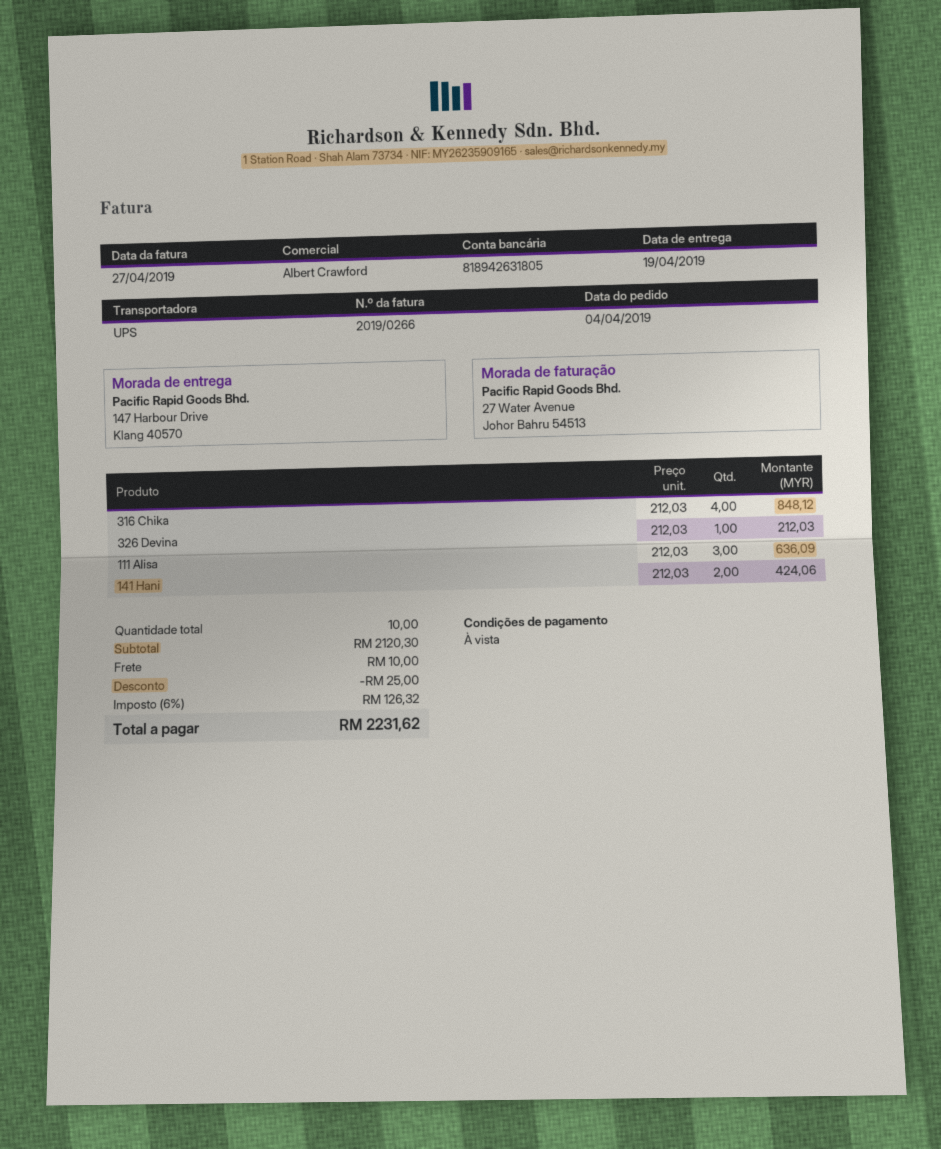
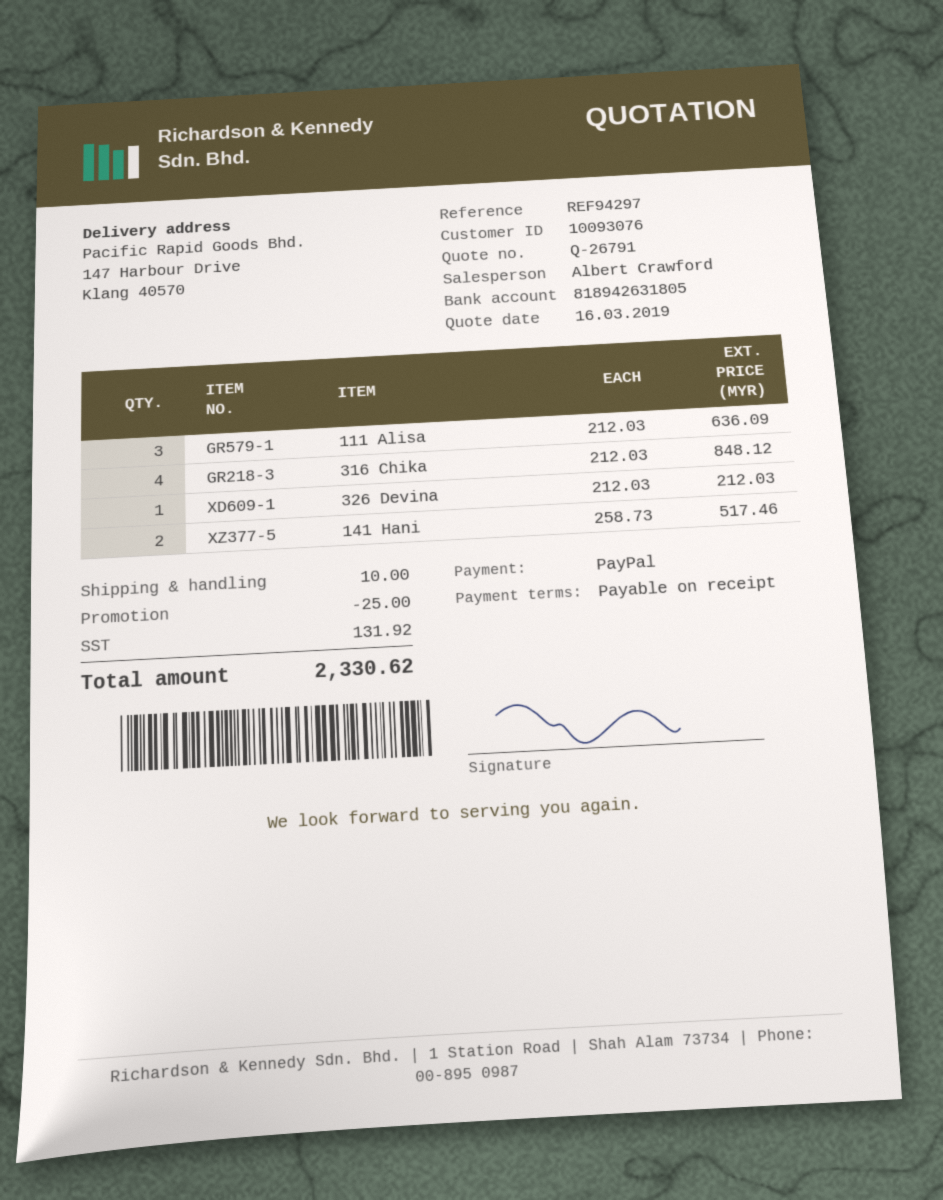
141 Hani: 2 x 212.03 = 424.06 -> 2 x 258.73 = 517.46
tax: 126.32 -> 131.92
total: 2231.62 -> 2330.62

